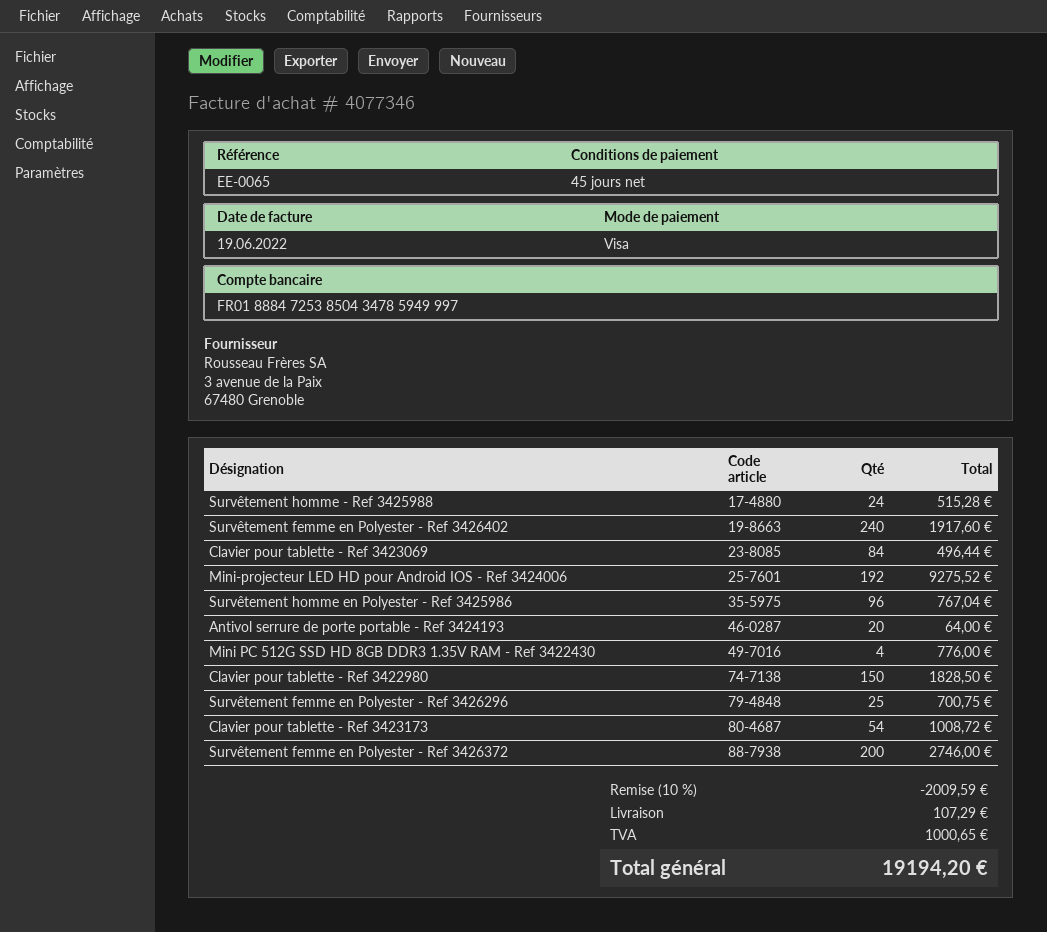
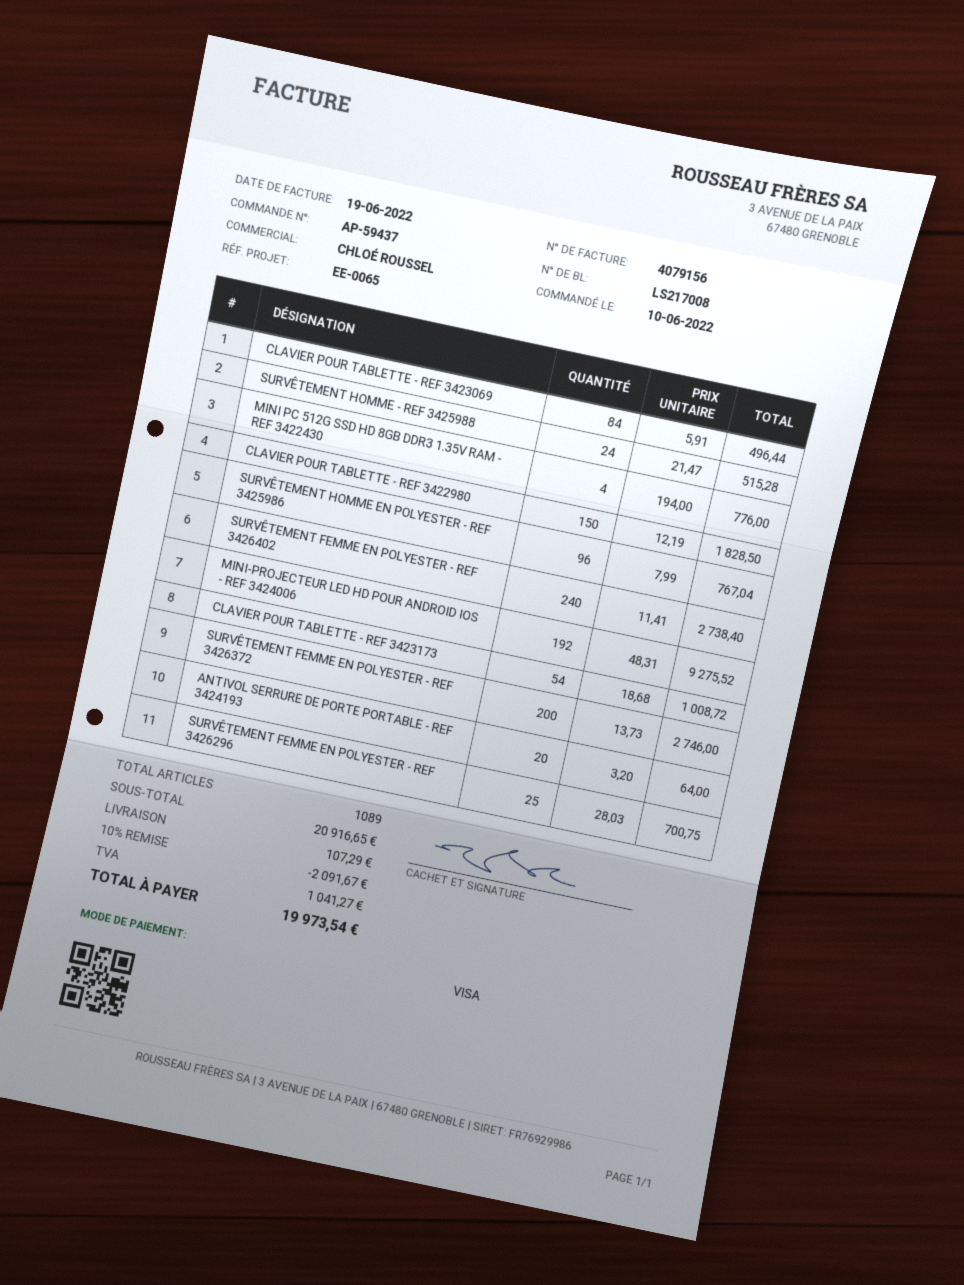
invoice number: 4077346 -> 4079156
Survêtement femme en Polyester - Ref 3426402: 240 for 1917.60 -> 240 for 2738.40
discount: 10% = 2009.59 -> 10% = 2091.67
tax: 1000.65 -> 1041.27
total: 19194.20 -> 19973.54

